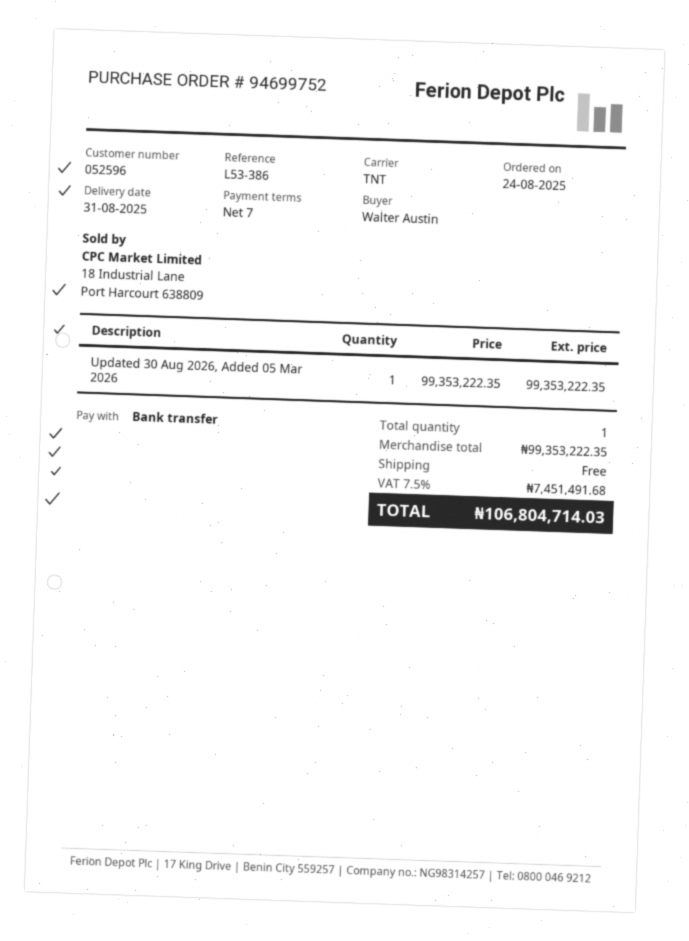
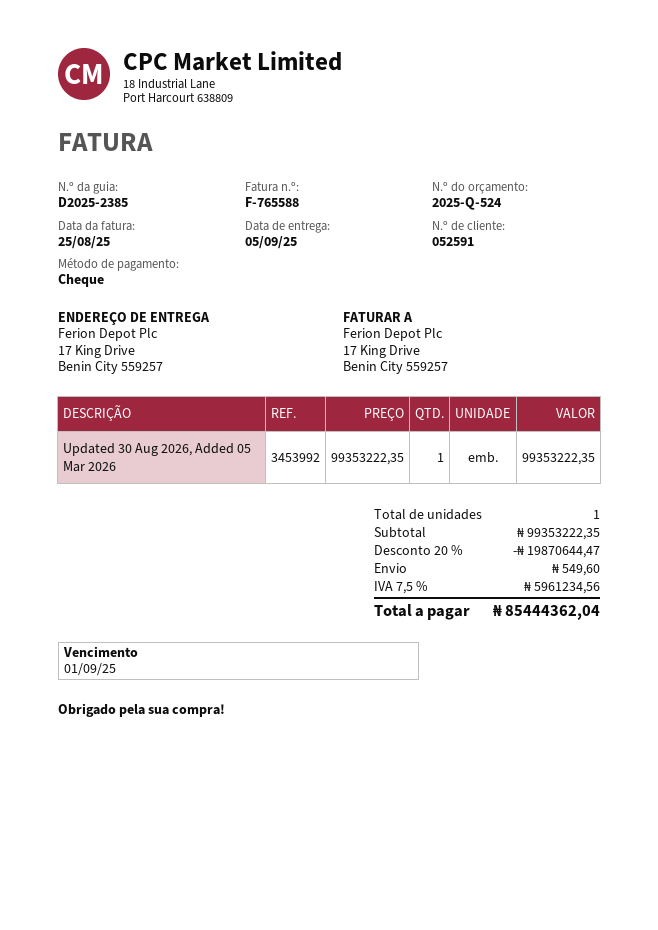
delivery date: 2025-08-31 -> 2025-09-05
customer number: 052596 -> 052591
payment method: bank transfer -> cheque
discount: none -> 20% = 19870644.47
shipping: 0.00 -> 549.60
tax: 7.5% = 7451491.68 -> 7.5% = 5961234.56
total: 106804714.03 -> 85444362.04

